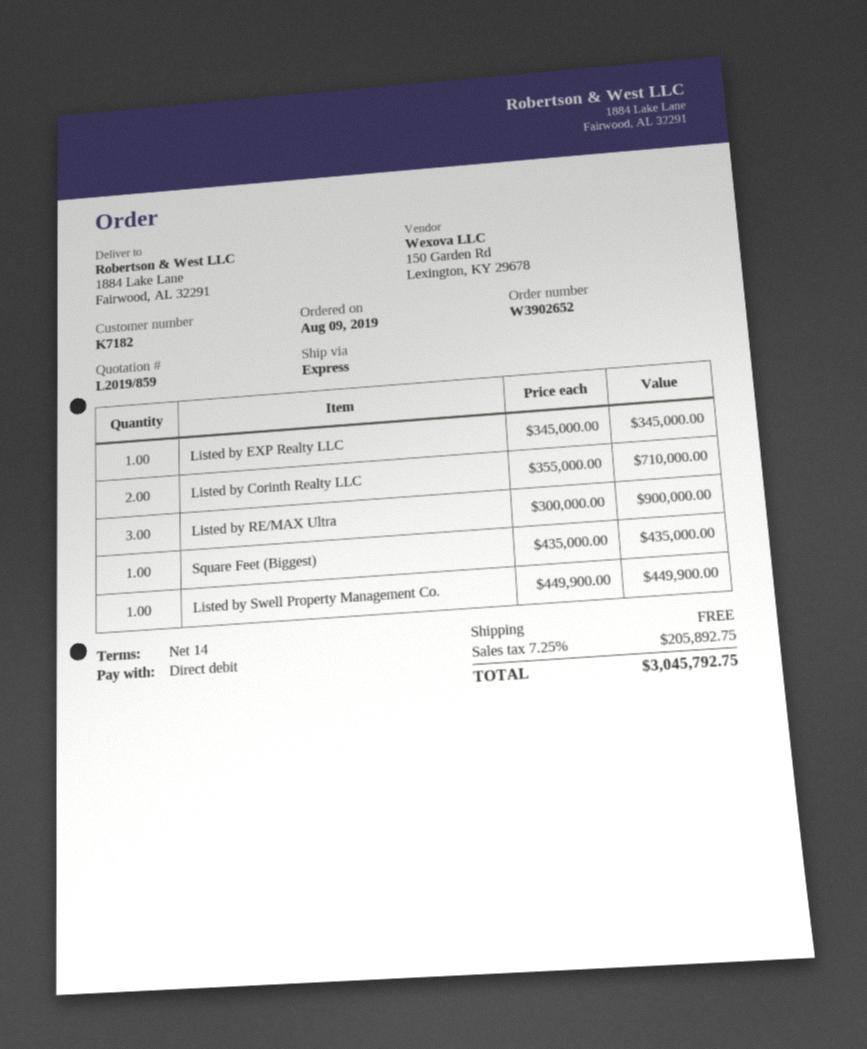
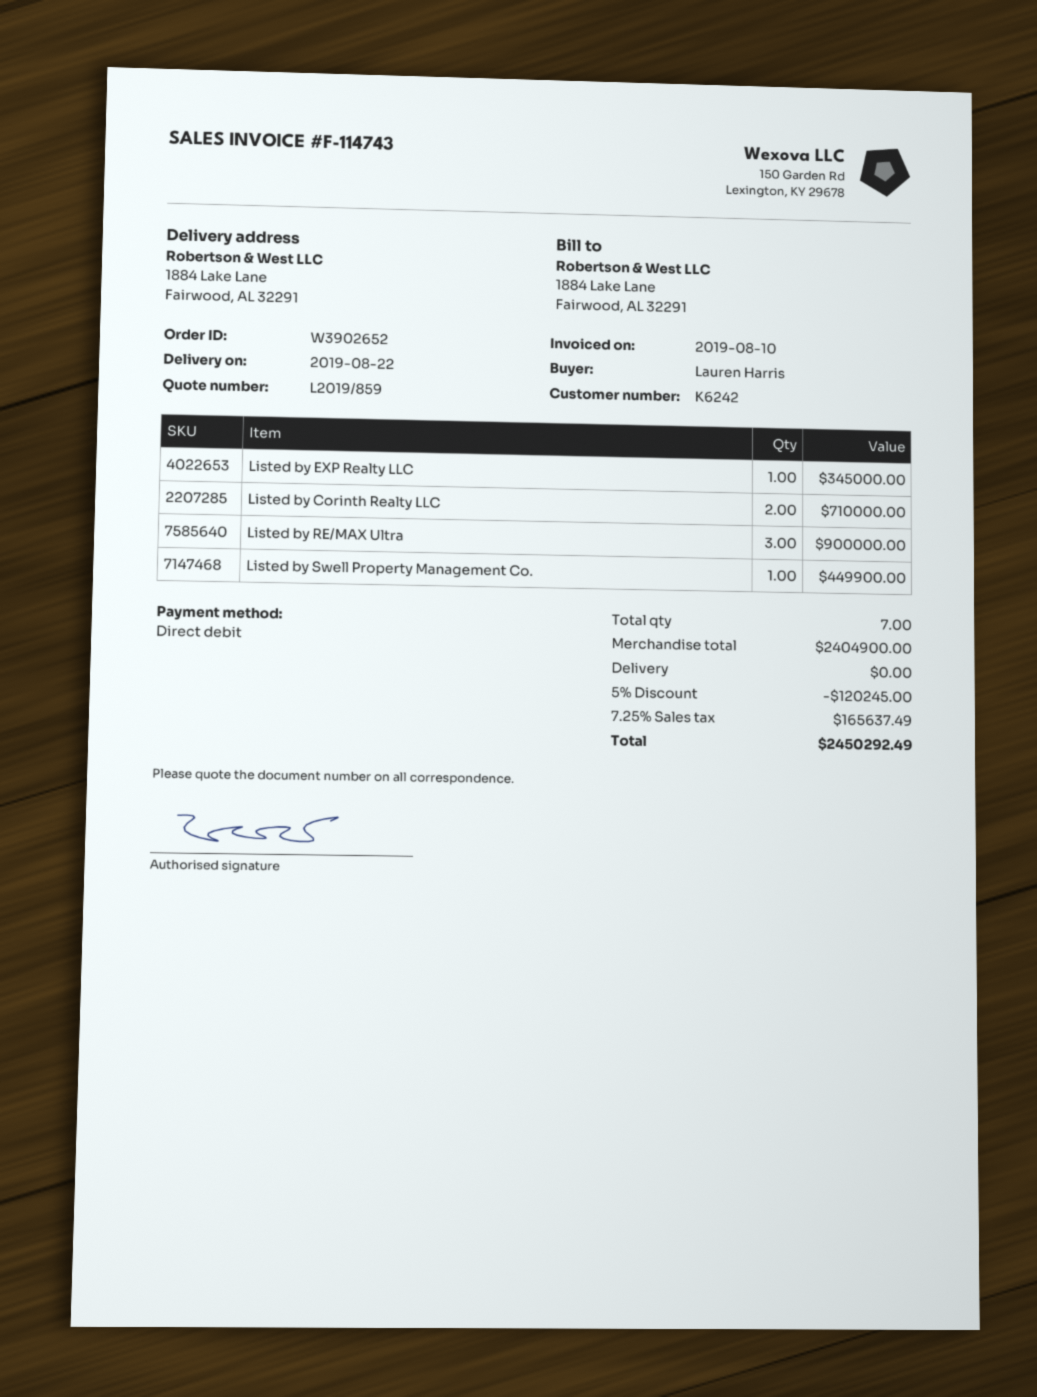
customer number: K7182 -> K6242
Square Feet (Biggest): 1 for 435000.00 -> none
discount: none -> 5% = 120245.00
tax: 7.25% = 205892.75 -> 7.25% = 165637.49
total: 3045792.75 -> 2450292.49

